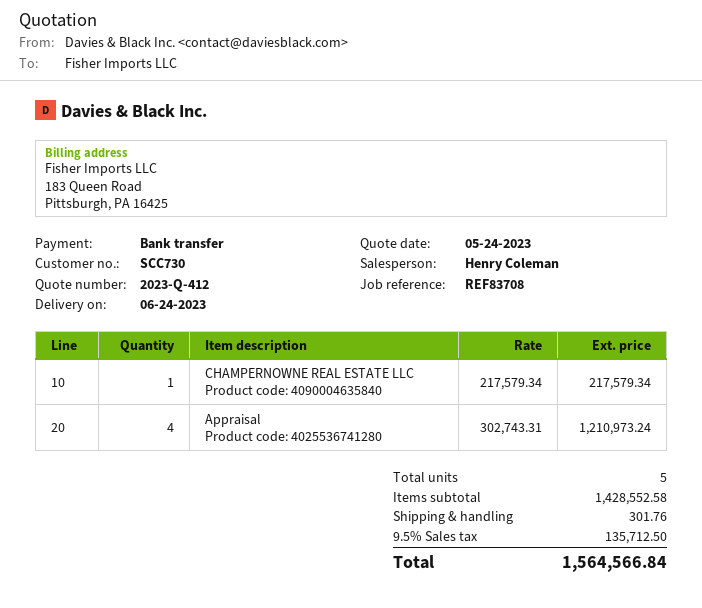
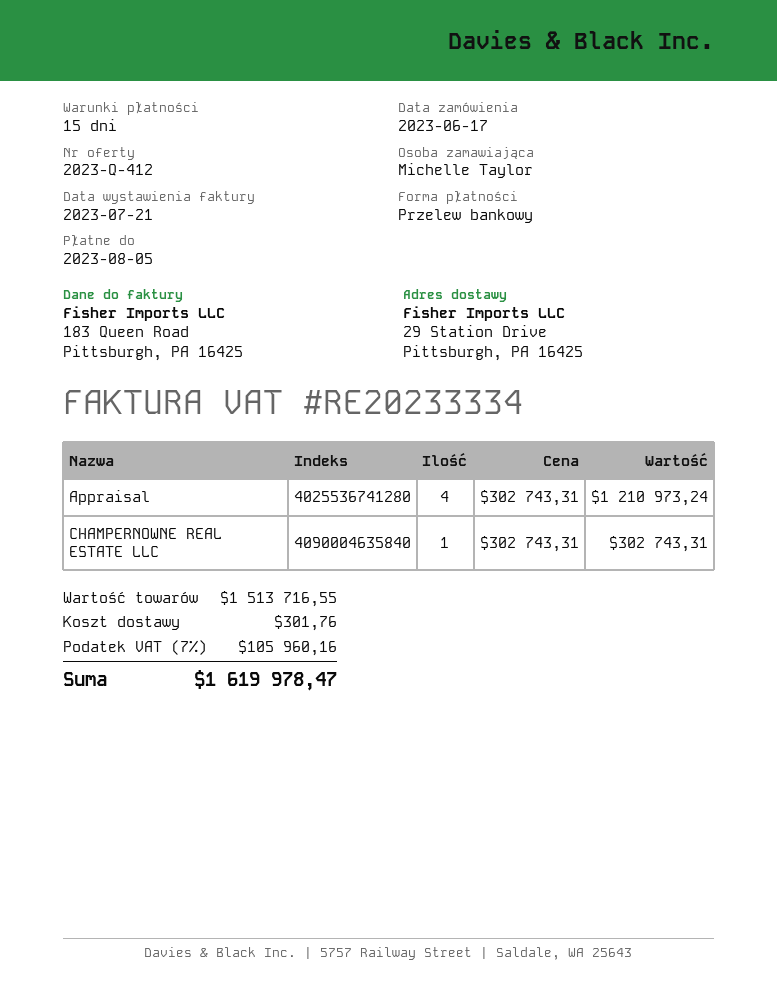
CHAMPERNOWNE REAL ESTATE LLC: 1 x 217579.34 = 217579.34 -> 1 x 302743.31 = 302743.31
subtotal: 1428552.58 -> 1513716.55
tax: 9.5% = 135712.50 -> 7% = 105960.16
total: 1564566.84 -> 1619978.47

